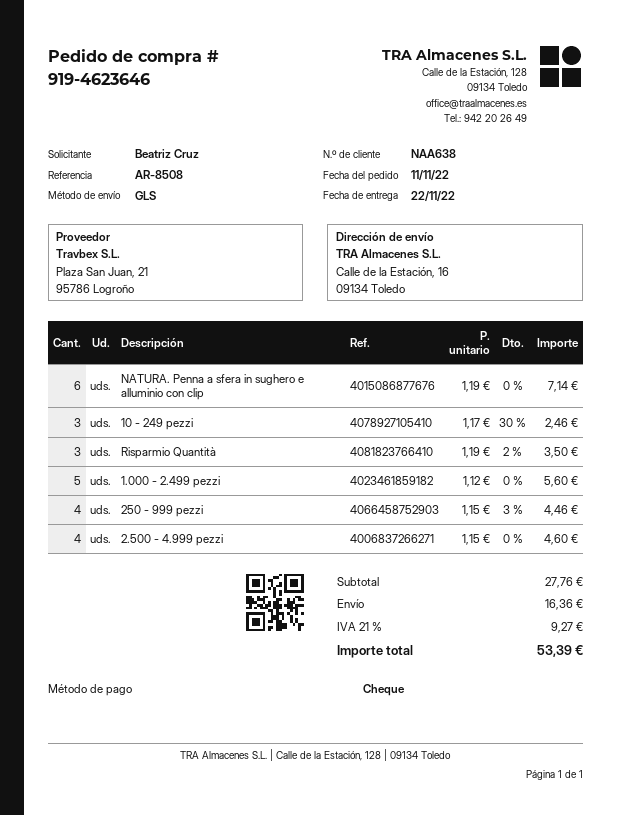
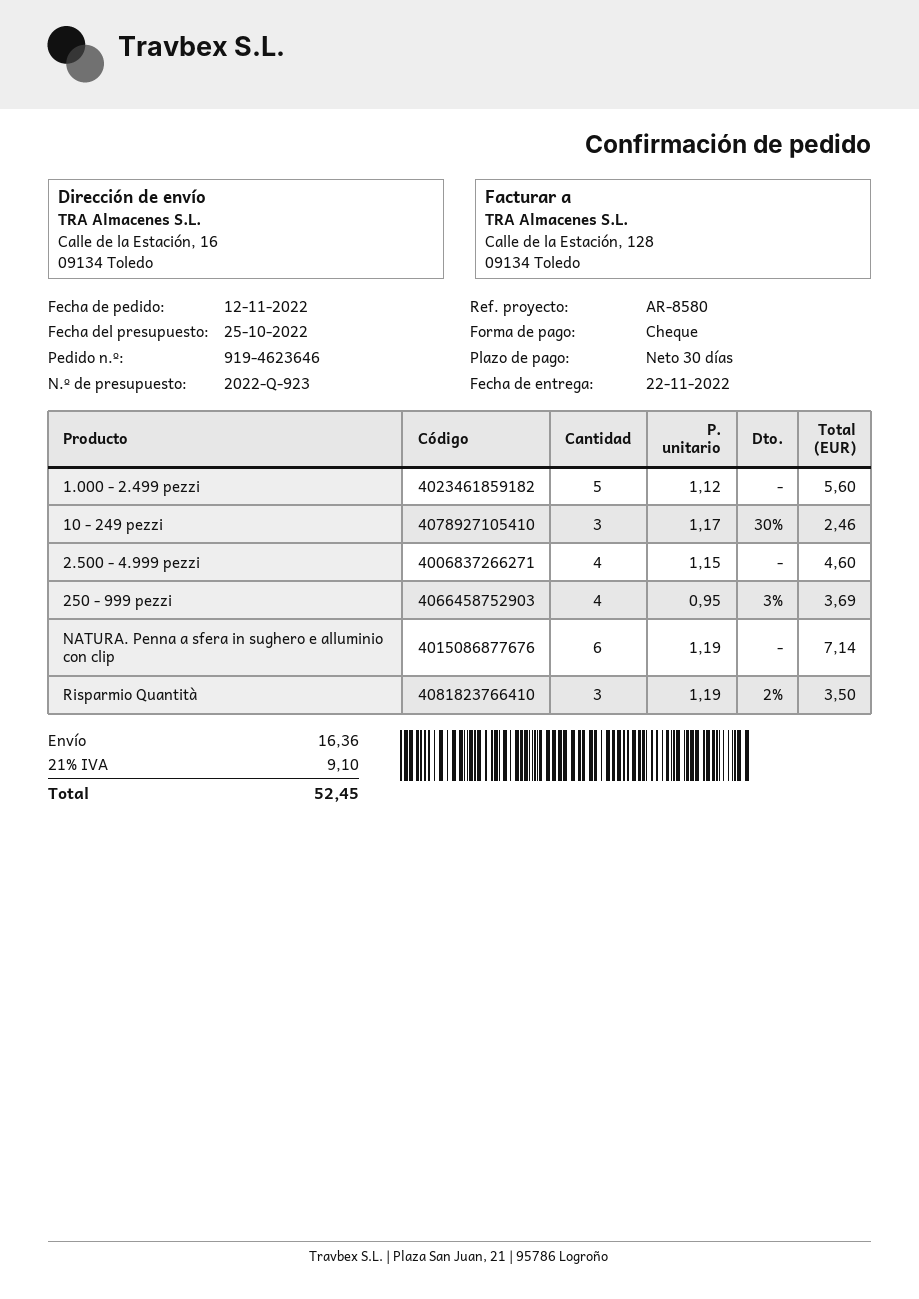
order date: 2022-11-11 -> 2022-11-12
reference: AR-8508 -> AR-8580
250 - 999 pezzi: 4 x 1.15 - 3% = 4.46 -> 4 x 0.95 - 3% = 3.69
tax: 21% = 9.27 -> 21% = 9.10
total: 53.39 -> 52.45

